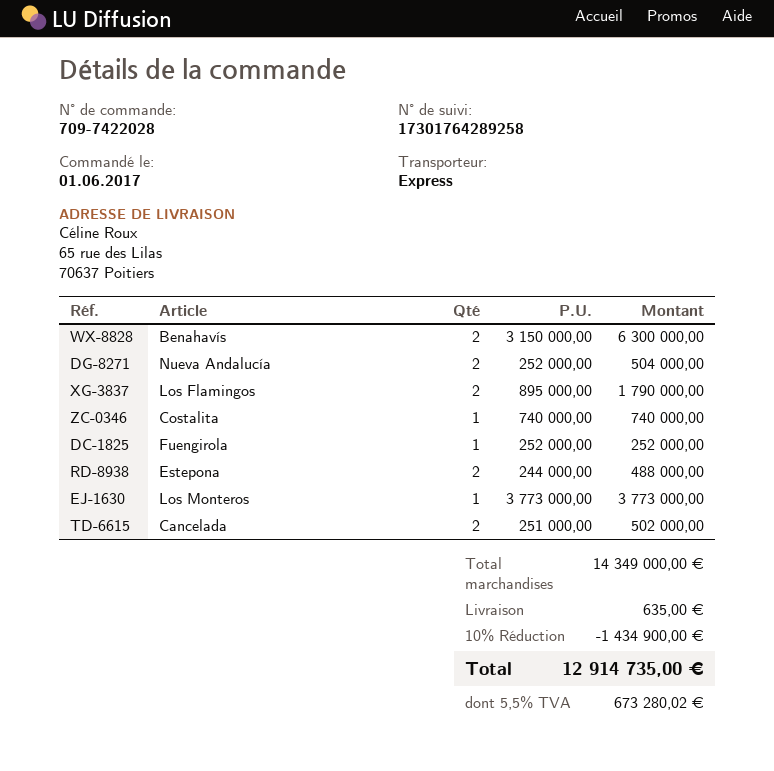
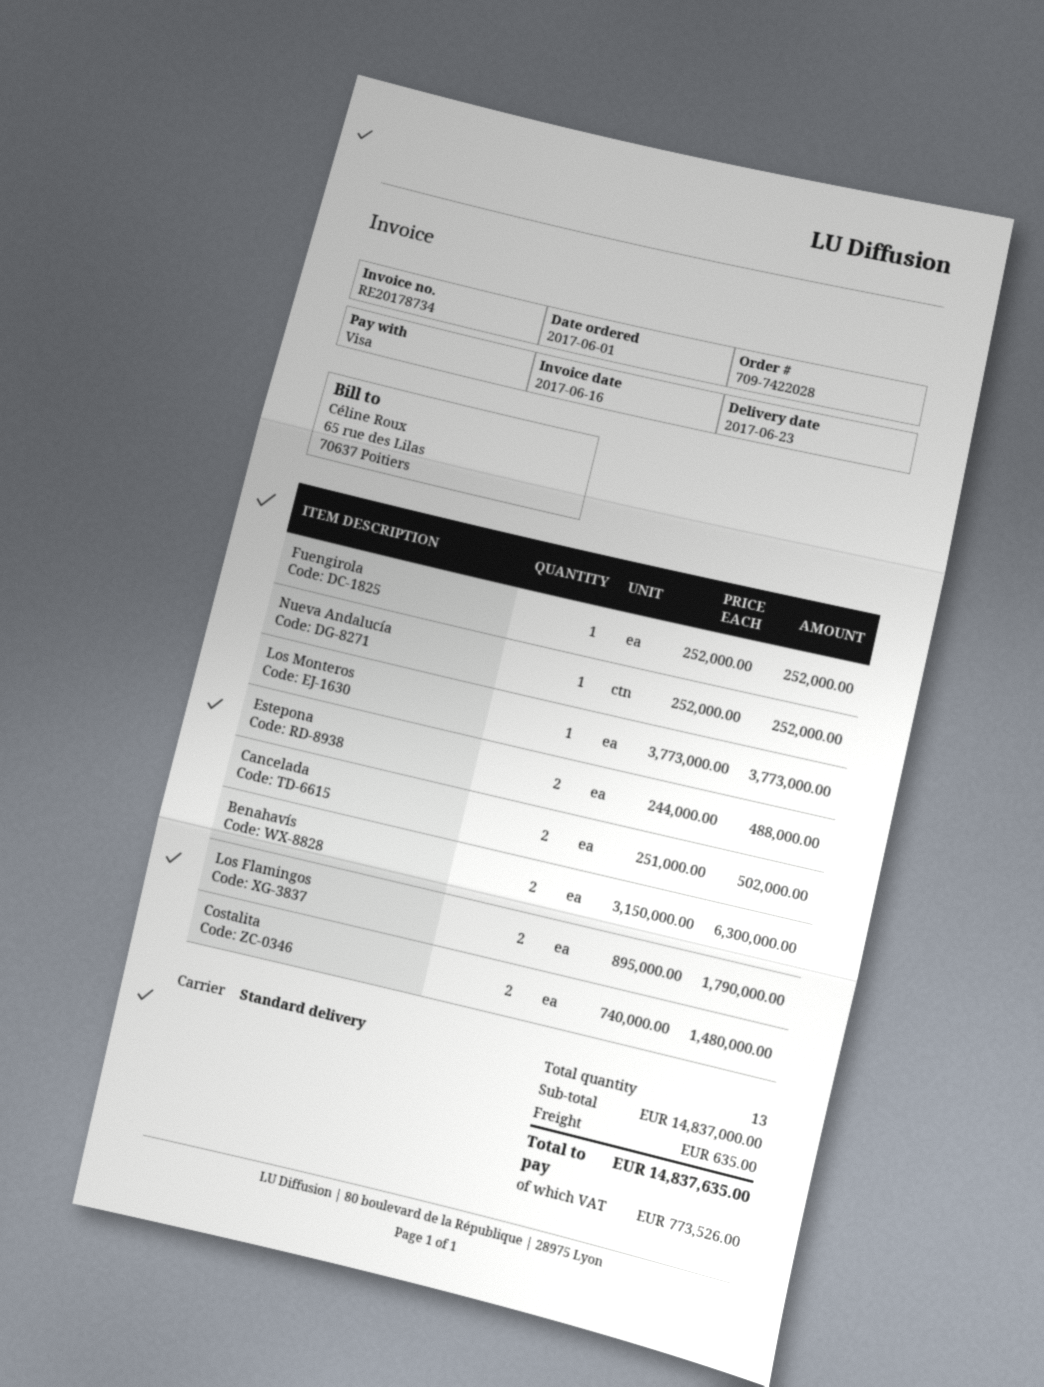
shipping method: express -> standard
Nueva Andalucía: 2 x 252000.00 = 504000.00 -> 1 x 252000.00 = 252000.00
Costalita: 1 x 740000.00 = 740000.00 -> 2 x 740000.00 = 1480000.00
subtotal: 14349000.00 -> 14837000.00
discount: 10% = 1434900.00 -> none
tax: 673280.02 -> 773526.00
total: 12914735.00 -> 14837635.00

